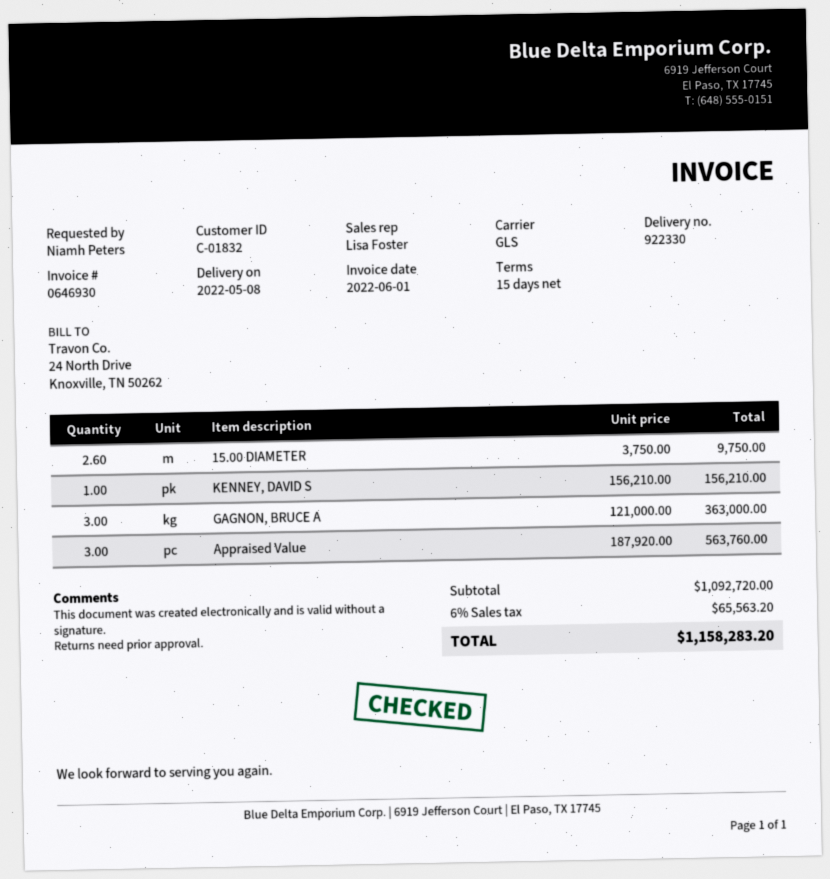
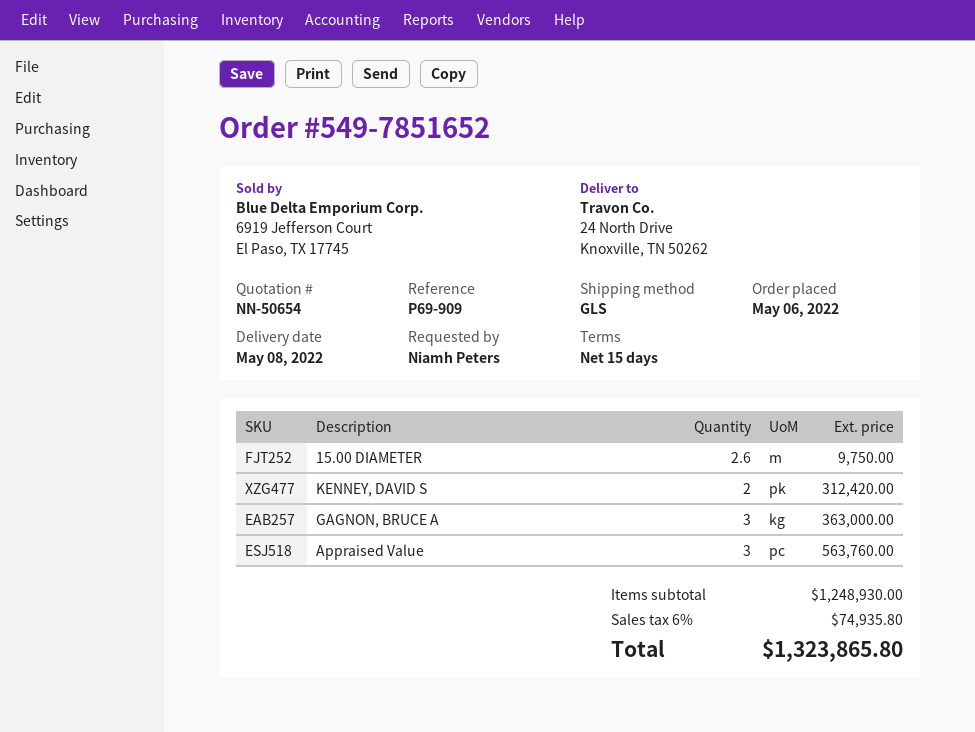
KENNEY, DAVID S: 1 for 156210.00 -> 2 for 312420.00
subtotal: 1092720.00 -> 1248930.00
tax: 6% = 65563.20 -> 6% = 74935.80
total: 1158283.20 -> 1323865.80

